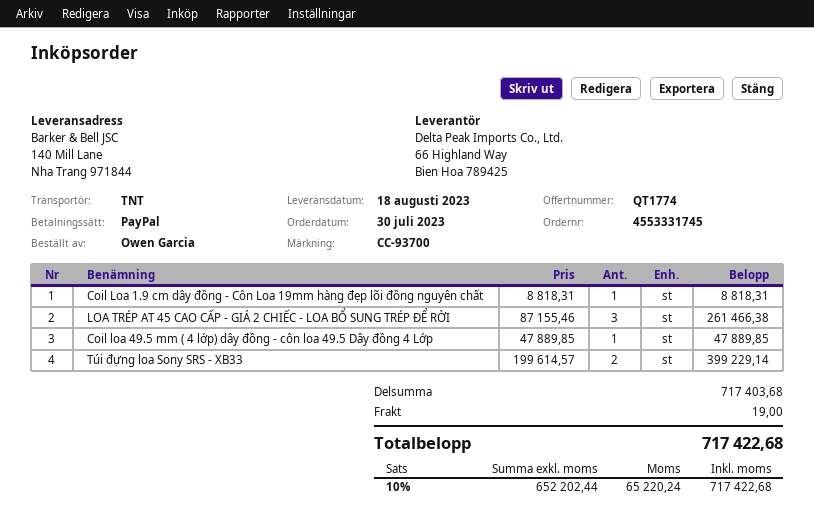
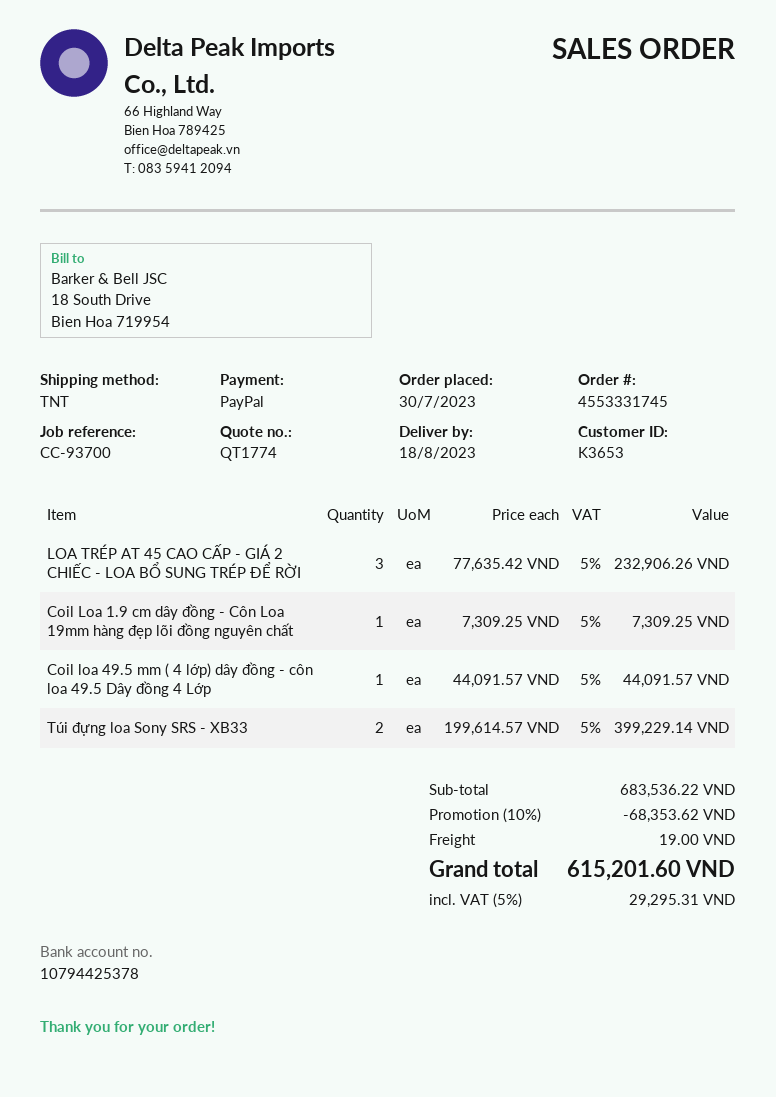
Coil Loa 1.9 cm dây đồng - Côn Loa 19mm hàng đẹp lõi đồng nguyên chất: 1 x 8818.31 = 8818.31 -> 1 x 7309.25 = 7309.25
LOA TRÉP AT 45 CAO CẤP - GIÁ 2 CHIẾC - LOA BỔ SUNG TRÉP ĐỂ RỜI: 3 x 87155.46 = 261466.38 -> 3 x 77635.42 = 232906.26
Coil loa 49.5 mm ( 4 lớp) dây đồng - côn loa 49.5 Dây đồng 4 Lớp: 1 x 47889.85 = 47889.85 -> 1 x 44091.57 = 44091.57
subtotal: 717403.68 -> 683536.22
discount: none -> 10% = 68353.62
tax: 10% = 65220.24 -> 5% = 29295.31
total: 717422.68 -> 615201.60

